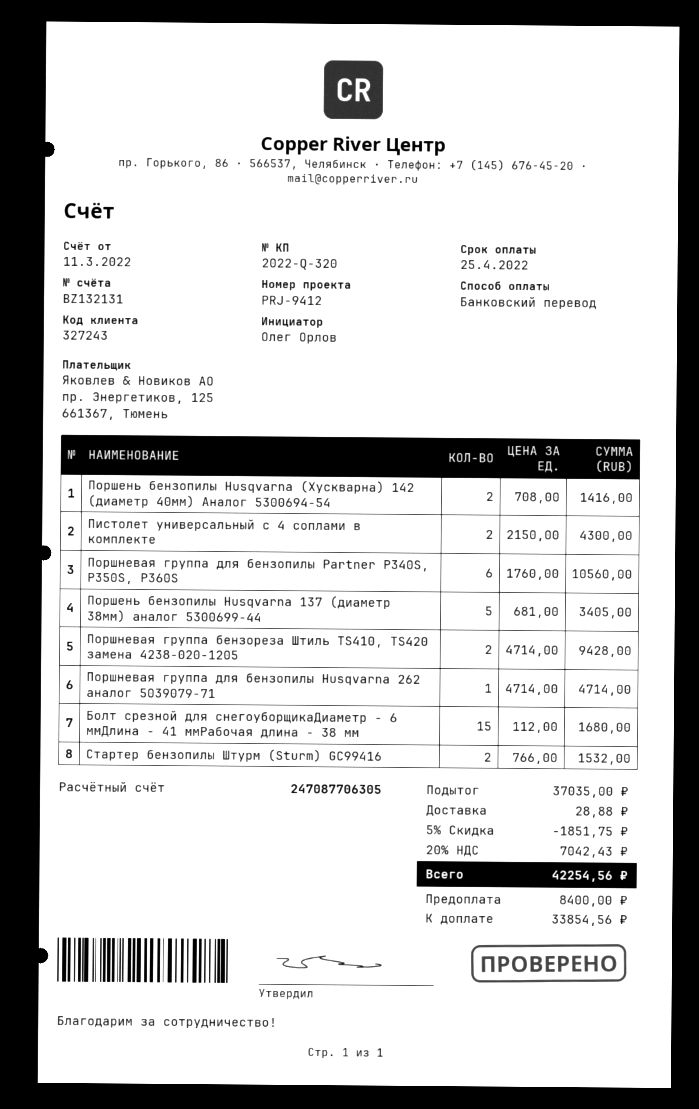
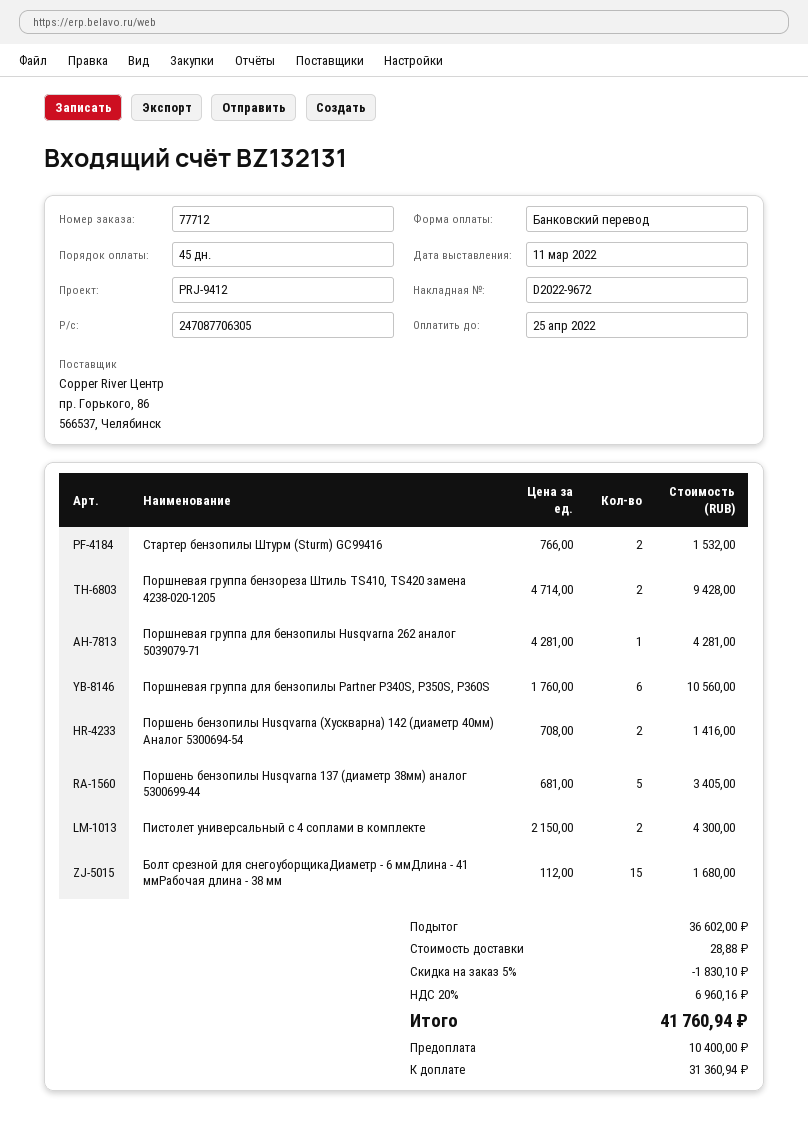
Поршневая группа для бензопилы Husqvarna 262 аналог 5039079-71: 1 x 4714.00 = 4714.00 -> 1 x 4281.00 = 4281.00
subtotal: 37035.00 -> 36602.00
discount: 5% = 1851.75 -> 5% = 1830.10
tax: 20% = 7042.43 -> 20% = 6960.16
total: 42254.56 -> 41760.94
deposit: 8400.00 -> 10400.00
balance: 33854.56 -> 31360.94

